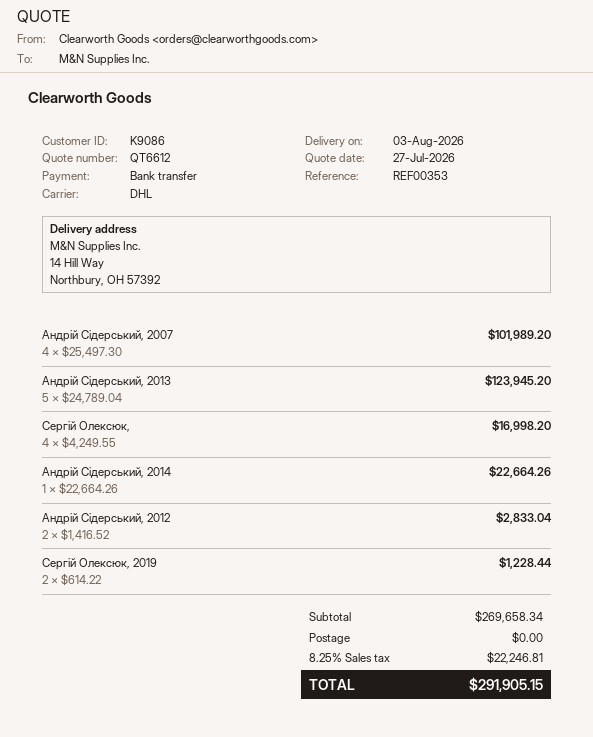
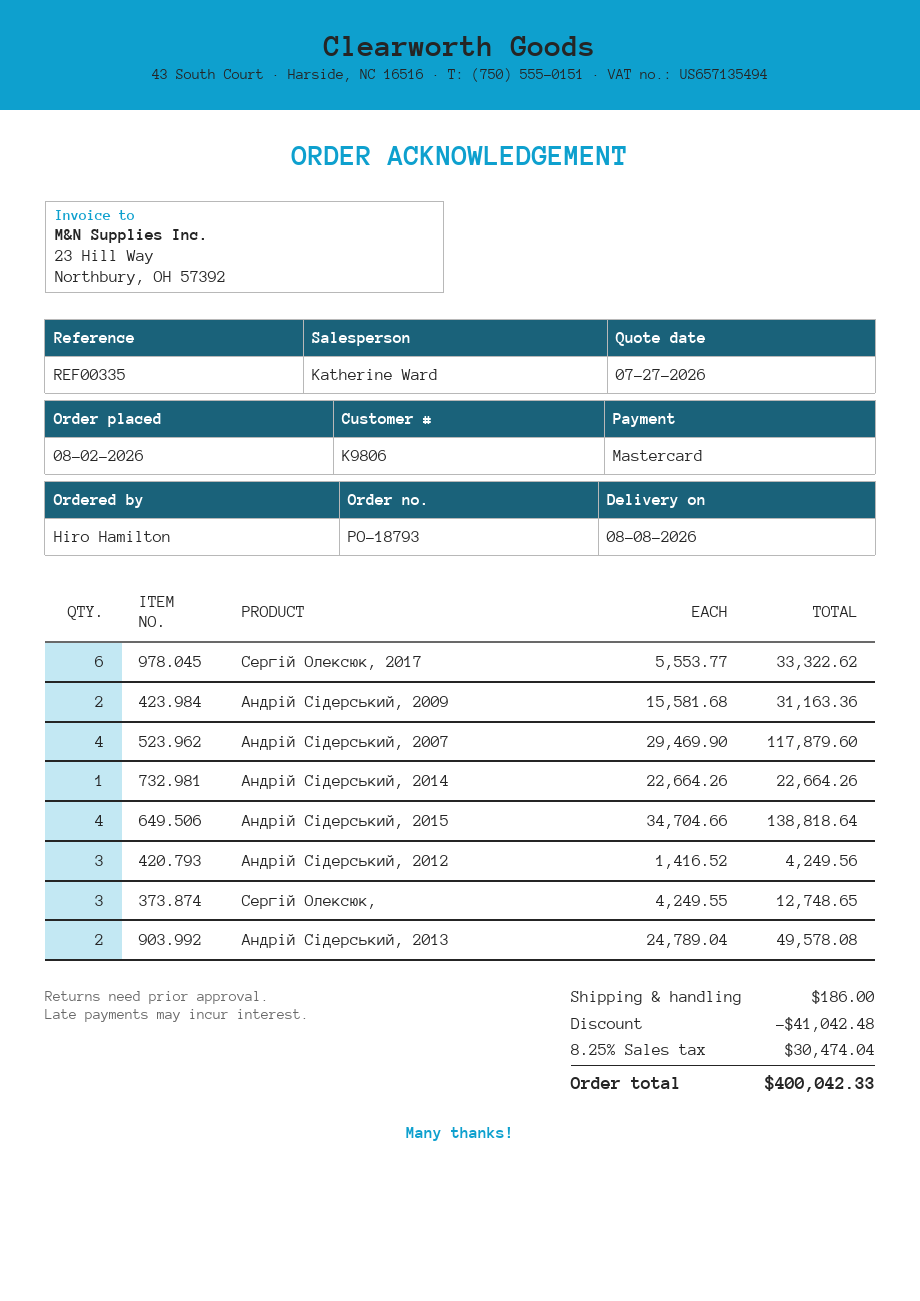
delivery date: 2026-08-03 -> 2026-08-08
customer number: K9086 -> K9806
reference: REF00353 -> REF00335
payment method: bank transfer -> Mastercard
Андрій Сідерський, 2007: 4 x 25497.30 = 101989.20 -> 4 x 29469.90 = 117879.60
Андрій Сідерський, 2013: 5 x 24789.04 = 123945.20 -> 2 x 24789.04 = 49578.08
Сергій Олексюк,: 4 x 4249.55 = 16998.20 -> 3 x 4249.55 = 12748.65
Андрій Сідерський, 2012: 2 x 1416.52 = 2833.04 -> 3 x 1416.52 = 4249.56
Сергій Олексюк, 2019: 2 x 614.22 = 1228.44 -> none
Сергій Олексюк, 2017: none -> 6 x 5553.77 = 33322.62
Андрій Сідерський, 2009: none -> 2 x 15581.68 = 31163.36
Андрій Сідерський, 2015: none -> 4 x 34704.66 = 138818.64
discount: none -> 41042.48
shipping: 0.00 -> 186.00
tax: 8.25% = 22246.81 -> 8.25% = 30474.04
total: 291905.15 -> 400042.33

